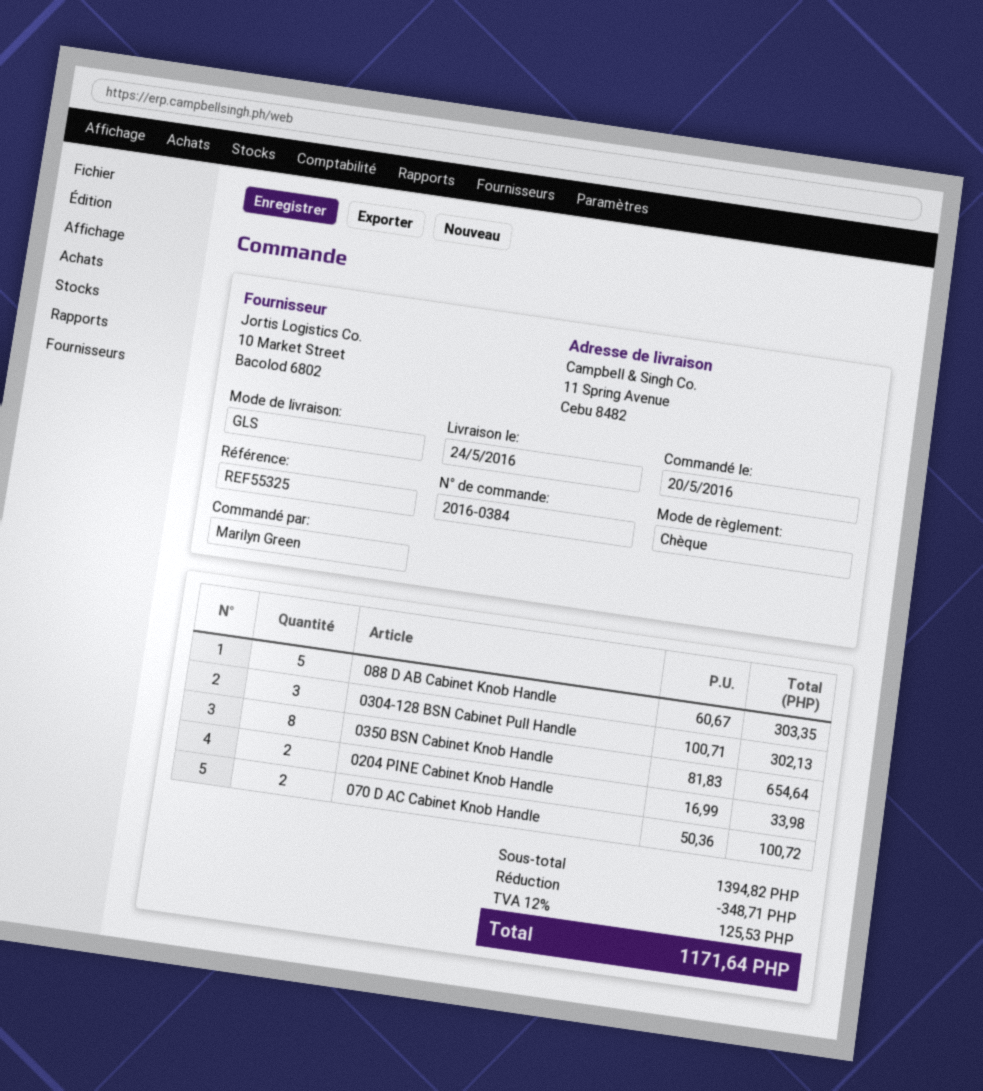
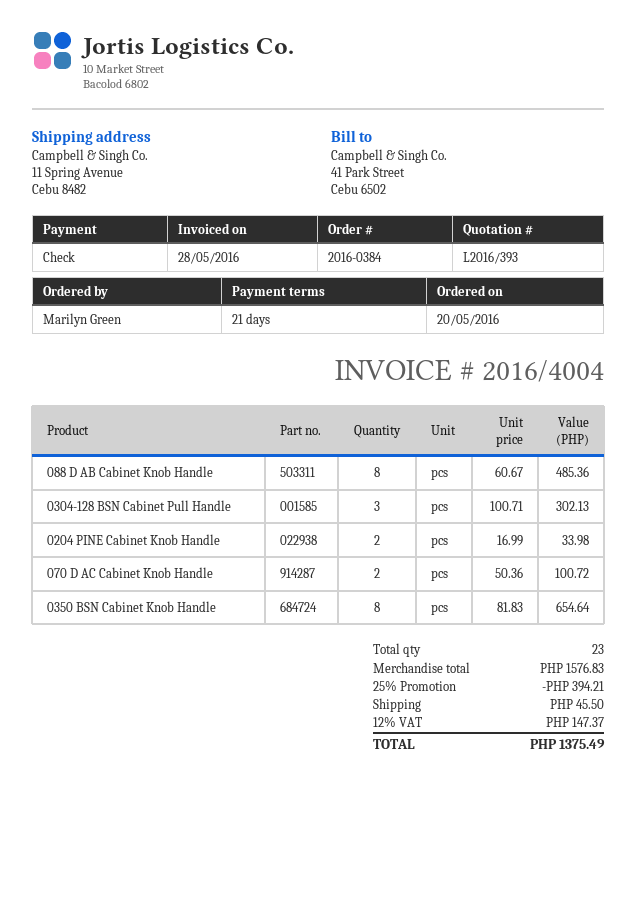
088 D AB Cabinet Knob Handle: 5 x 60.67 = 303.35 -> 8 x 60.67 = 485.36
subtotal: 1394.82 -> 1576.83
discount: 348.71 -> 394.21
shipping: none -> 45.50
tax: 12% = 125.53 -> 12% = 147.37
total: 1171.64 -> 1375.49

